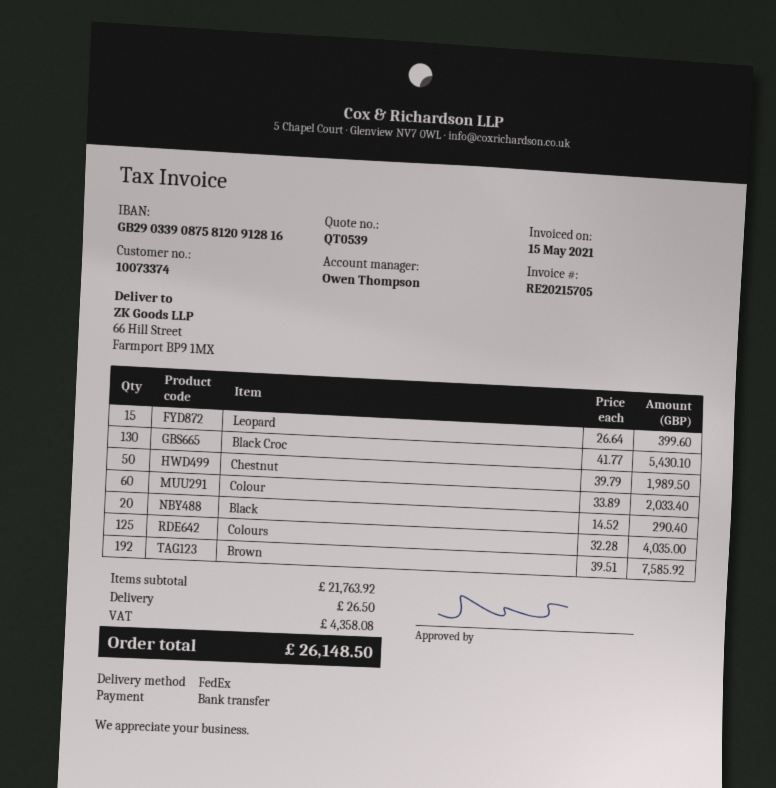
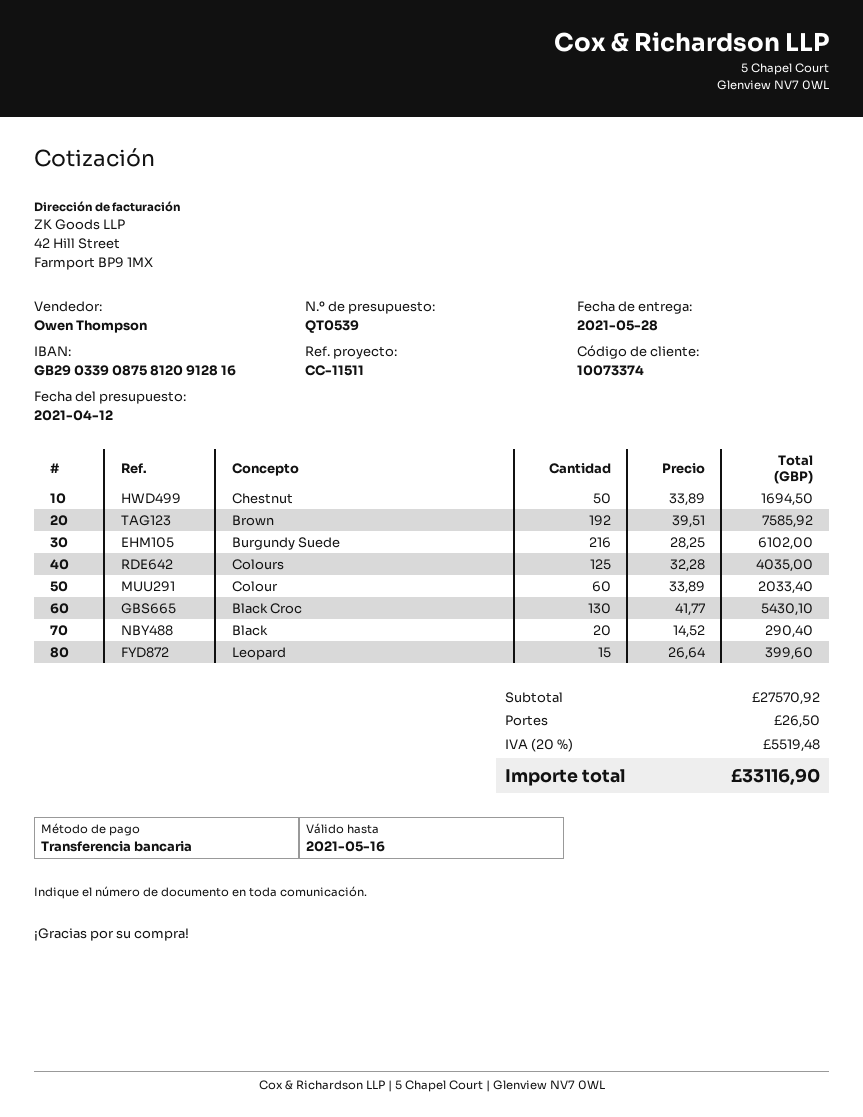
Chestnut: 50 x 39.79 = 1989.50 -> 50 x 33.89 = 1694.50
Burgundy Suede: none -> 216 x 28.25 = 6102.00
subtotal: 21763.92 -> 27570.92
tax: 4358.08 -> 5519.48
total: 26148.50 -> 33116.90

